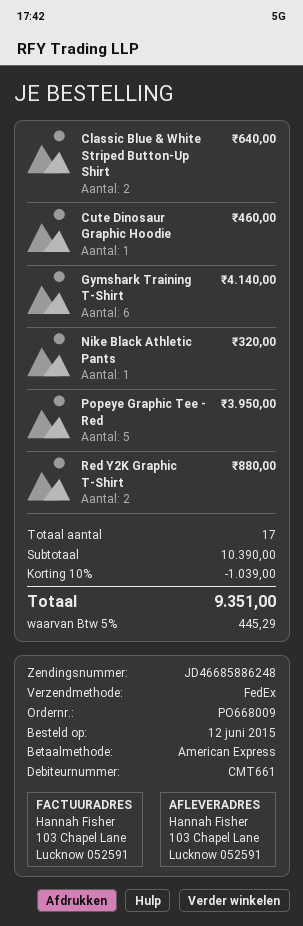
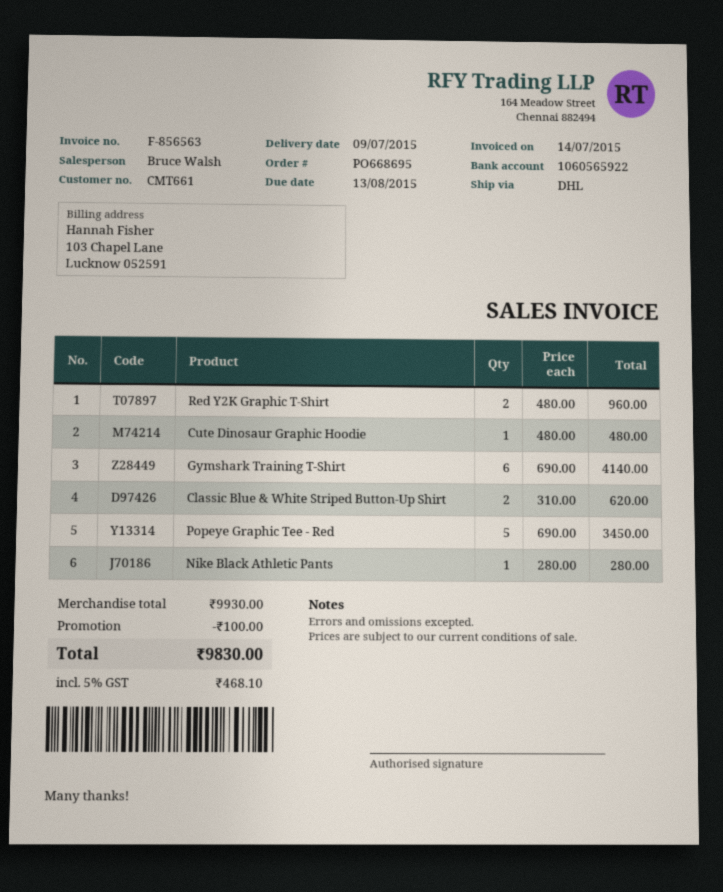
order number: PO668009 -> PO668695
shipping method: FedEx -> DHL
Classic Blue & White Striped Button-Up Shirt: 2 for 640.00 -> 2 for 620.00
Cute Dinosaur Graphic Hoodie: 1 for 460.00 -> 1 for 480.00
Nike Black Athletic Pants: 1 for 320.00 -> 1 for 280.00
Popeye Graphic Tee - Red: 5 for 3950.00 -> 5 for 3450.00
Red Y2K Graphic T-Shirt: 2 for 880.00 -> 2 for 960.00
subtotal: 10390.00 -> 9930.00
discount: 1039.00 -> 100.00
tax: 5% = 445.29 -> 5% = 468.10
total: 9351.00 -> 9830.00

